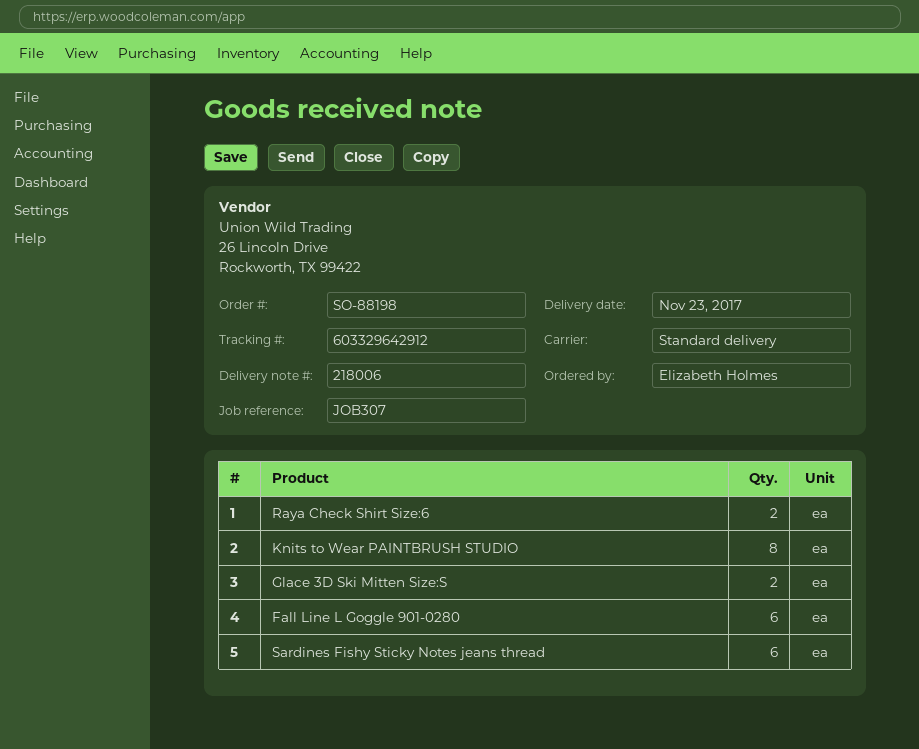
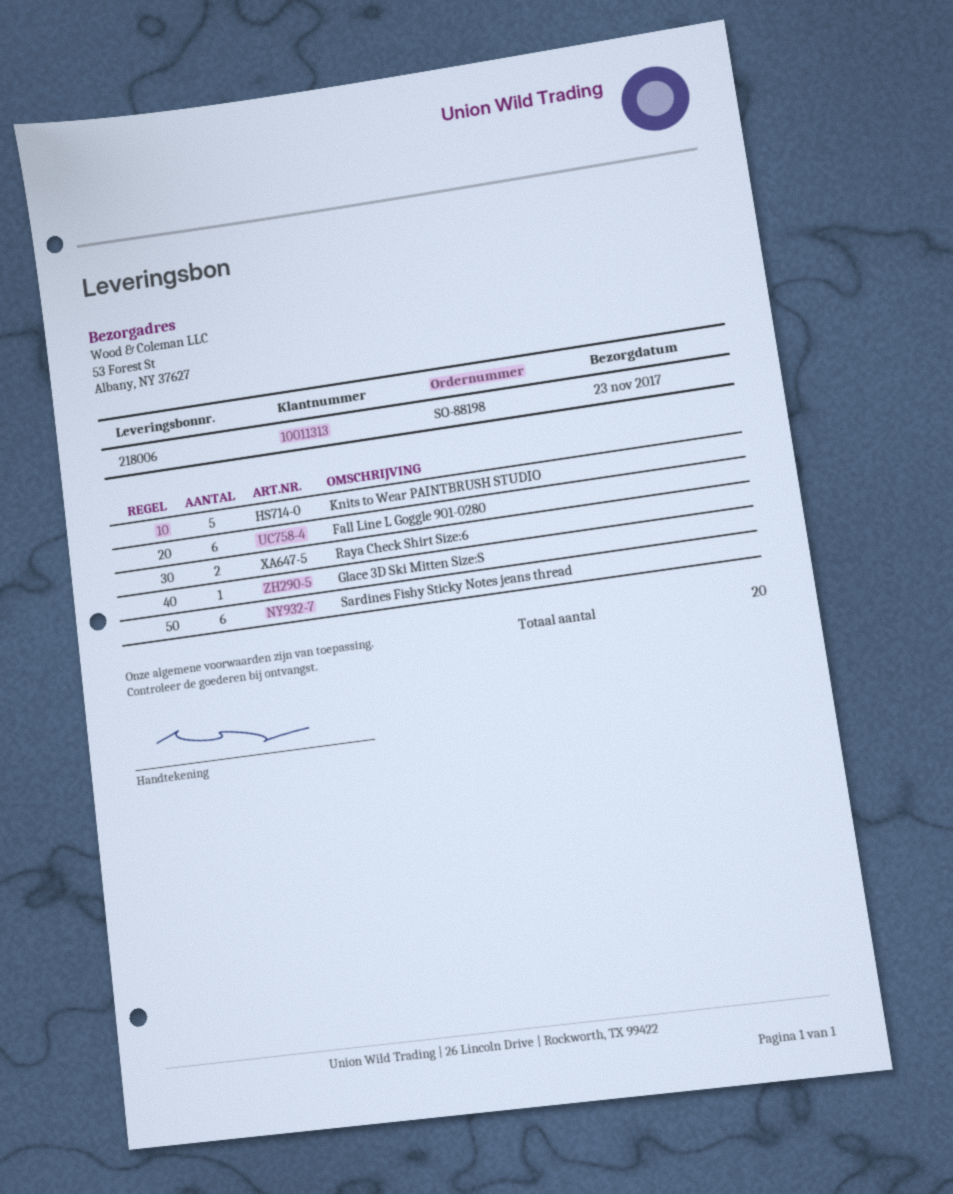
Knits to Wear PAINTBRUSH STUDIO: 8 -> 5
Glace 3D Ski Mitten Size:S: 2 -> 1

